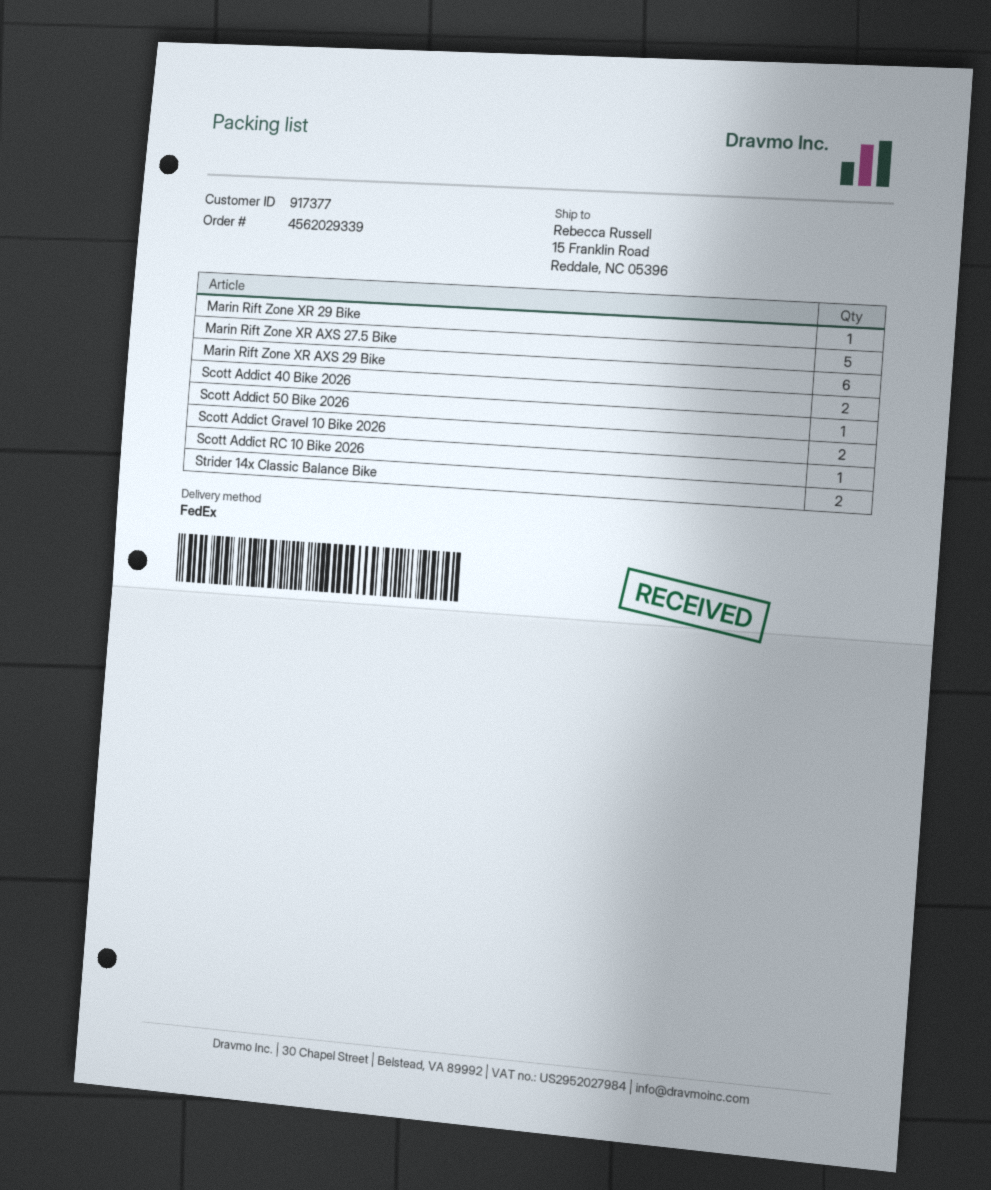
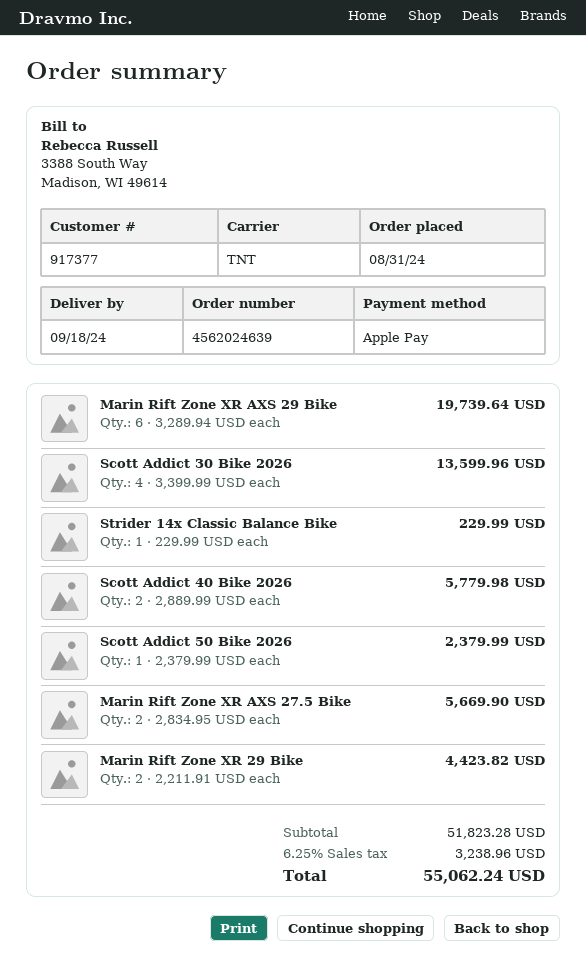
order number: 4562029339 -> 4562024639
shipping method: FedEx -> TNT
Marin Rift Zone XR 29 Bike: 1 -> 2
Marin Rift Zone XR AXS 27.5 Bike: 5 -> 2
Scott Addict Gravel 10 Bike 2026: 2 -> none
Scott Addict RC 10 Bike 2026: 1 -> none
Strider 14x Classic Balance Bike: 2 -> 1
Scott Addict 30 Bike 2026: none -> 4

